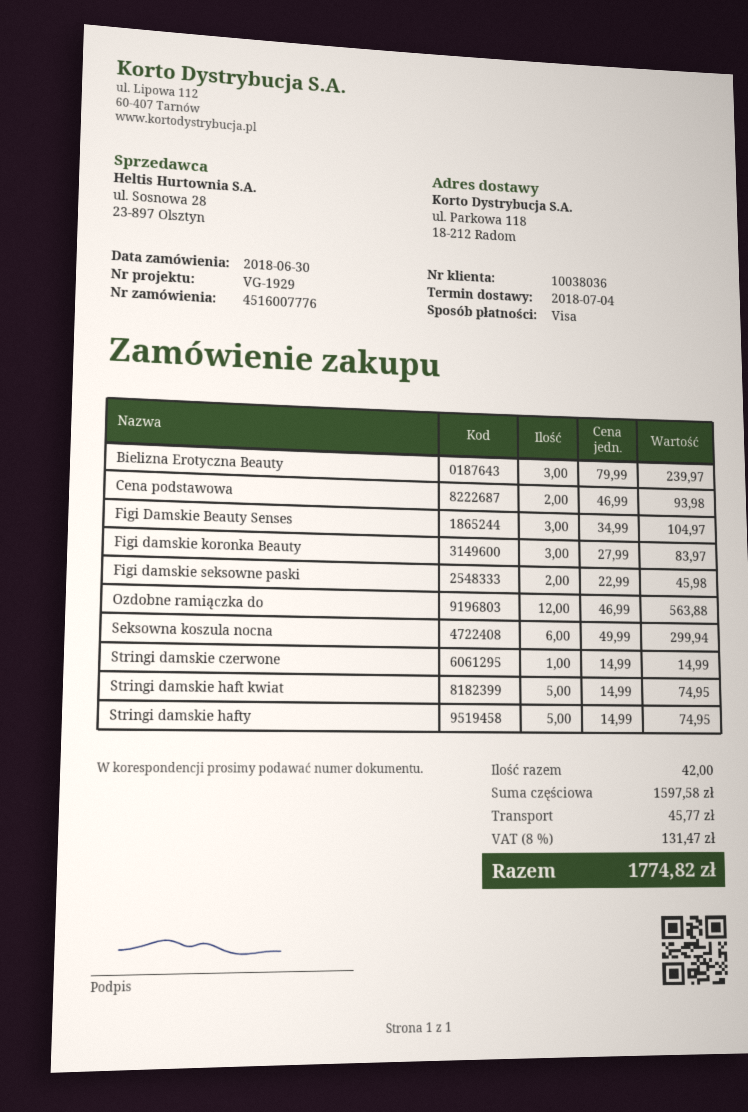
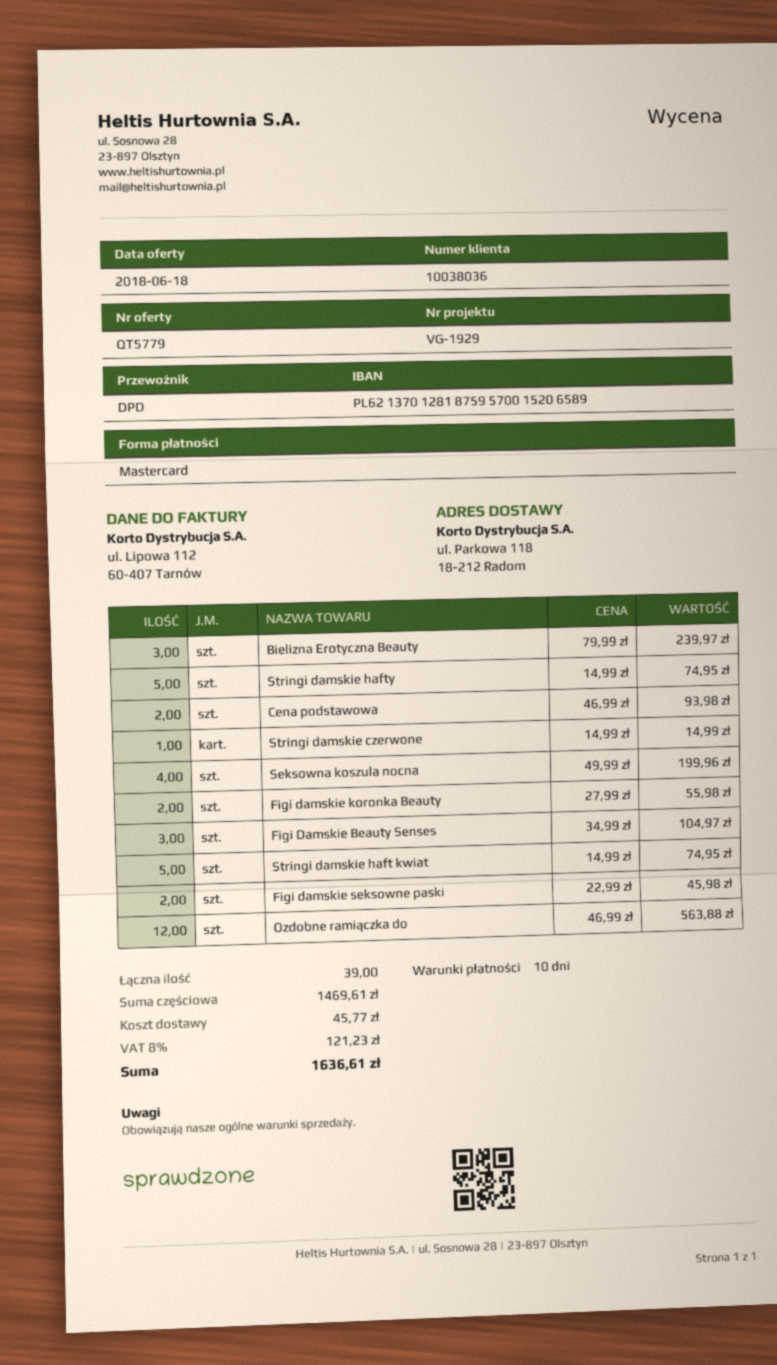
payment method: Visa -> Mastercard
Figi damskie koronka Beauty: 3 x 27.99 = 83.97 -> 2 x 27.99 = 55.98
Seksowna koszula nocna: 6 x 49.99 = 299.94 -> 4 x 49.99 = 199.96
total quantity: 42 -> 39
subtotal: 1597.58 -> 1469.61
tax: 8% = 131.47 -> 8% = 121.23
total: 1774.82 -> 1636.61

